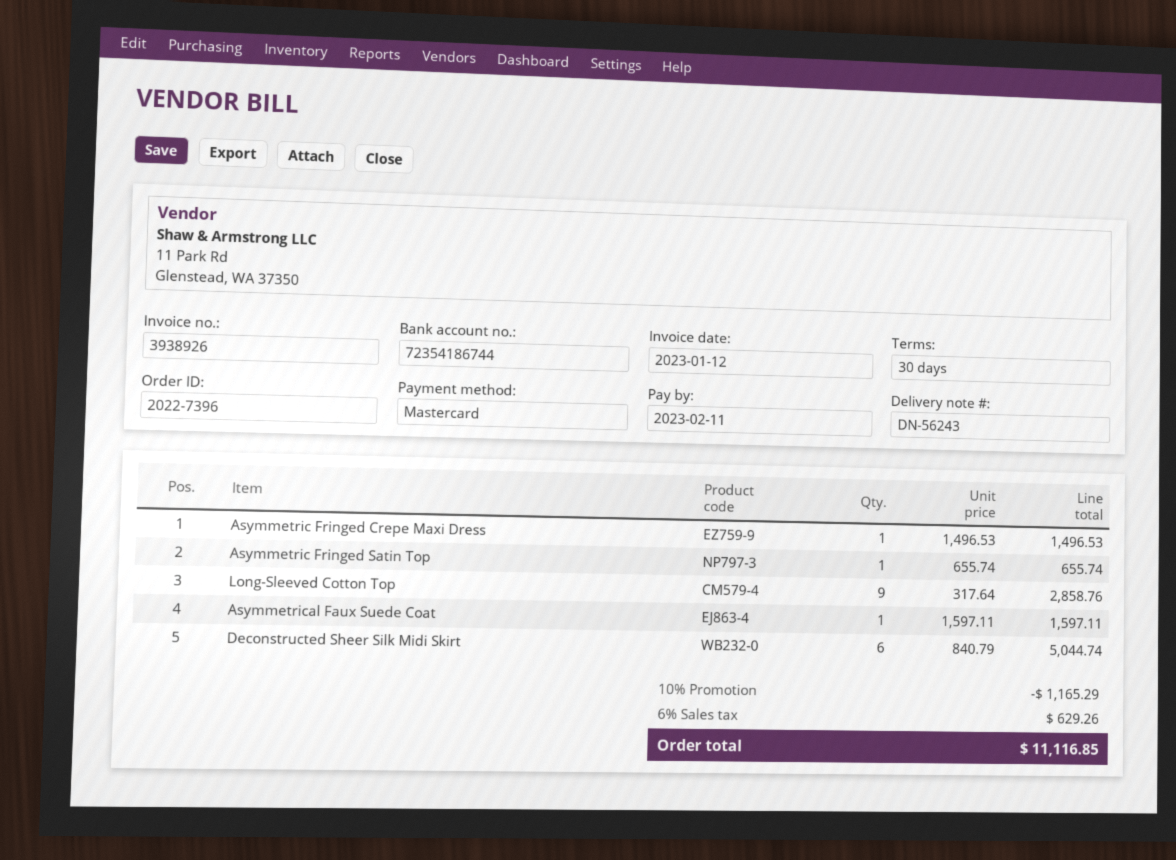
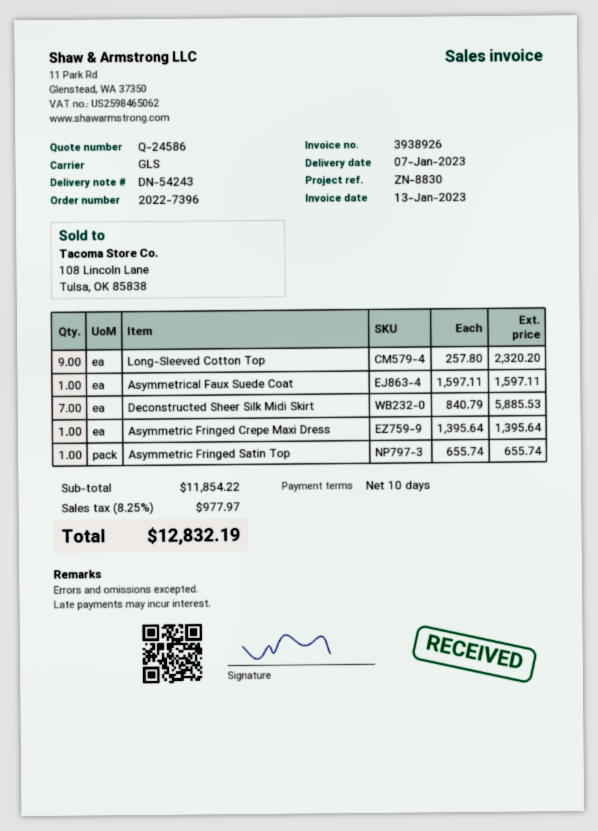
delivery note number: DN-56243 -> DN-54243
invoice date: 2023-01-12 -> 2023-01-13
payment terms: 30 days -> 10 days
Asymmetric Fringed Crepe Maxi Dress: 1 x 1496.53 = 1496.53 -> 1 x 1395.64 = 1395.64
Long-Sleeved Cotton Top: 9 x 317.64 = 2858.76 -> 9 x 257.80 = 2320.20
Deconstructed Sheer Silk Midi Skirt: 6 x 840.79 = 5044.74 -> 7 x 840.79 = 5885.53
discount: 10% = 1165.29 -> none
tax: 6% = 629.26 -> 8.25% = 977.97
total: 11116.85 -> 12832.19

